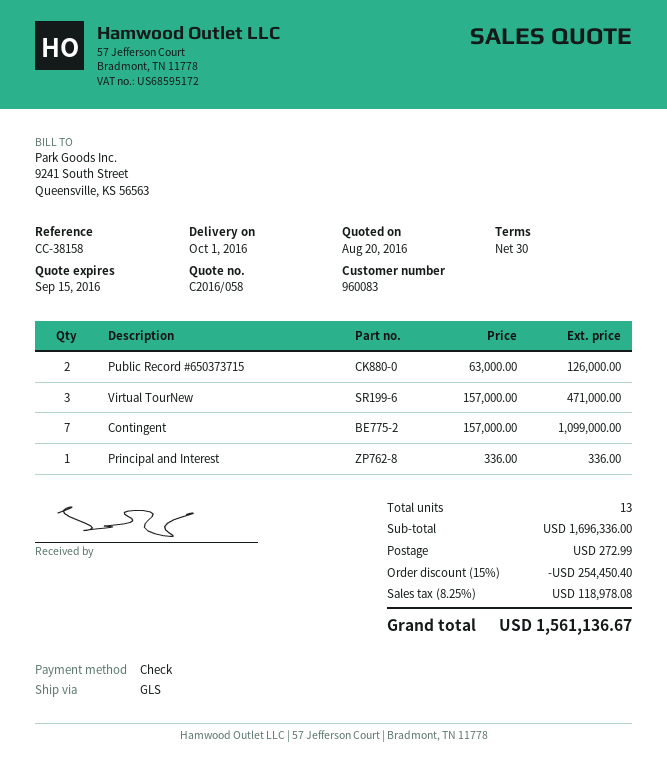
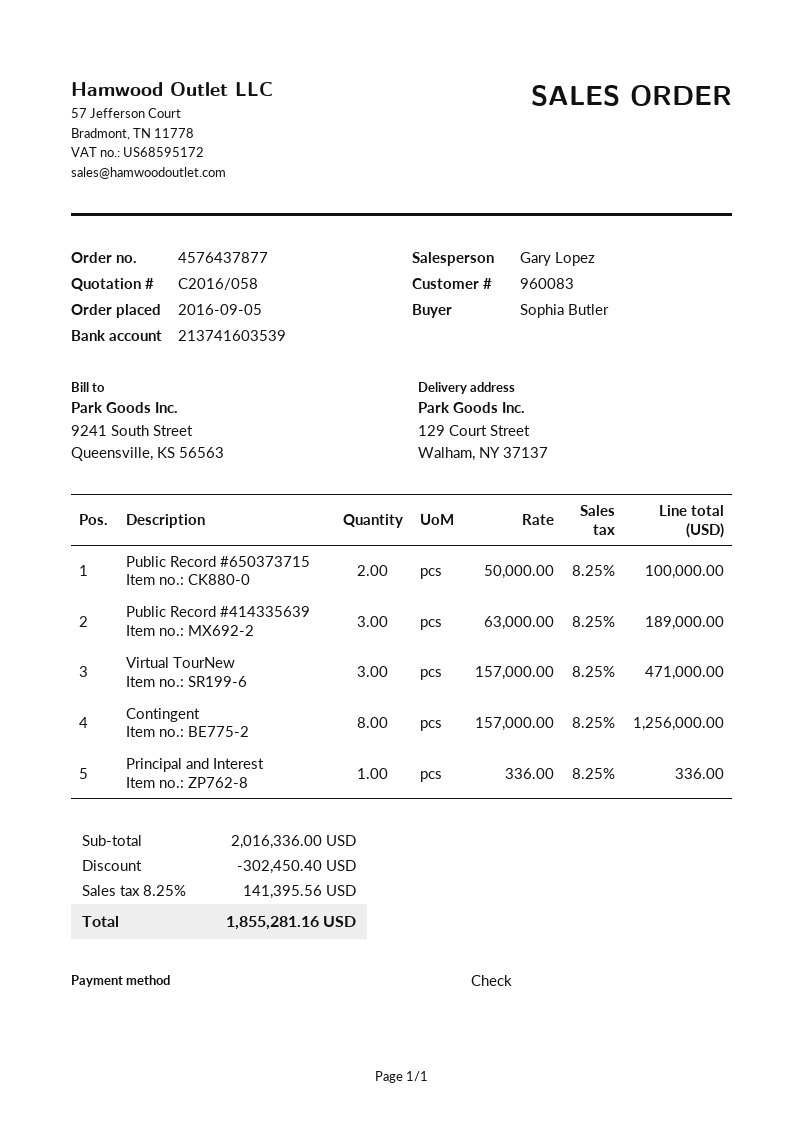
Public Record #650373715: 2 x 63000.00 = 126000.00 -> 2 x 50000.00 = 100000.00
Contingent: 7 x 157000.00 = 1099000.00 -> 8 x 157000.00 = 1256000.00
Public Record #414335639: none -> 3 x 63000.00 = 189000.00
subtotal: 1696336.00 -> 2016336.00
discount: 254450.40 -> 302450.40
shipping: 272.99 -> none
tax: 8.25% = 118978.08 -> 8.25% = 141395.56
total: 1561136.67 -> 1855281.16

